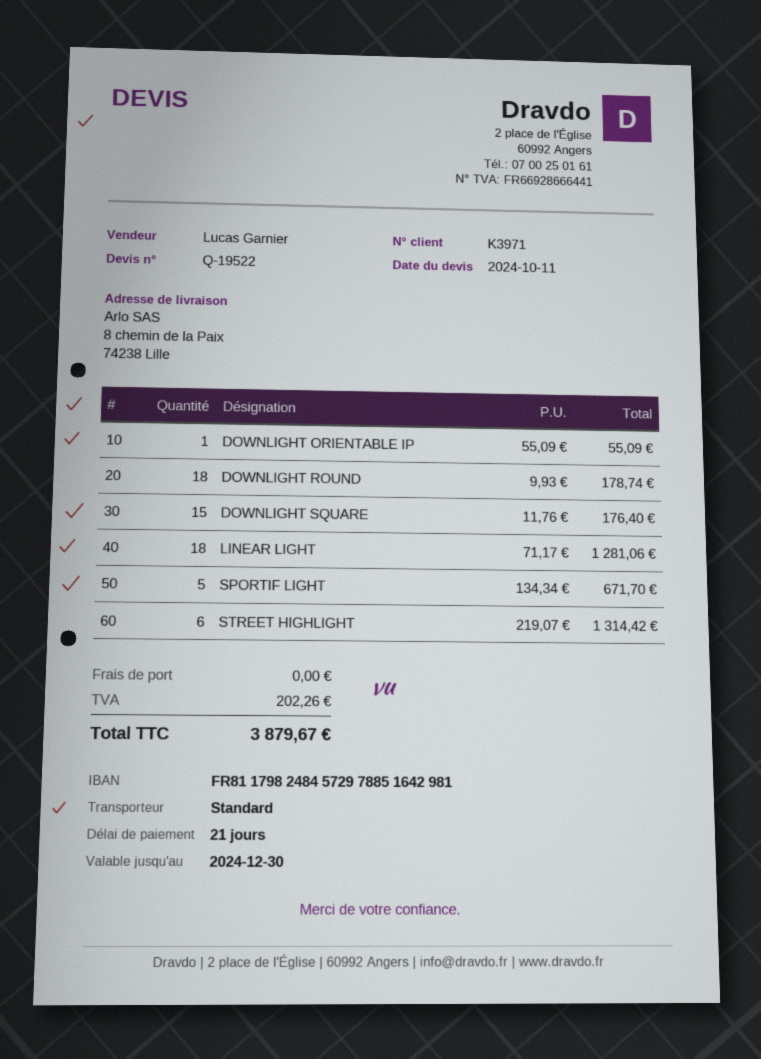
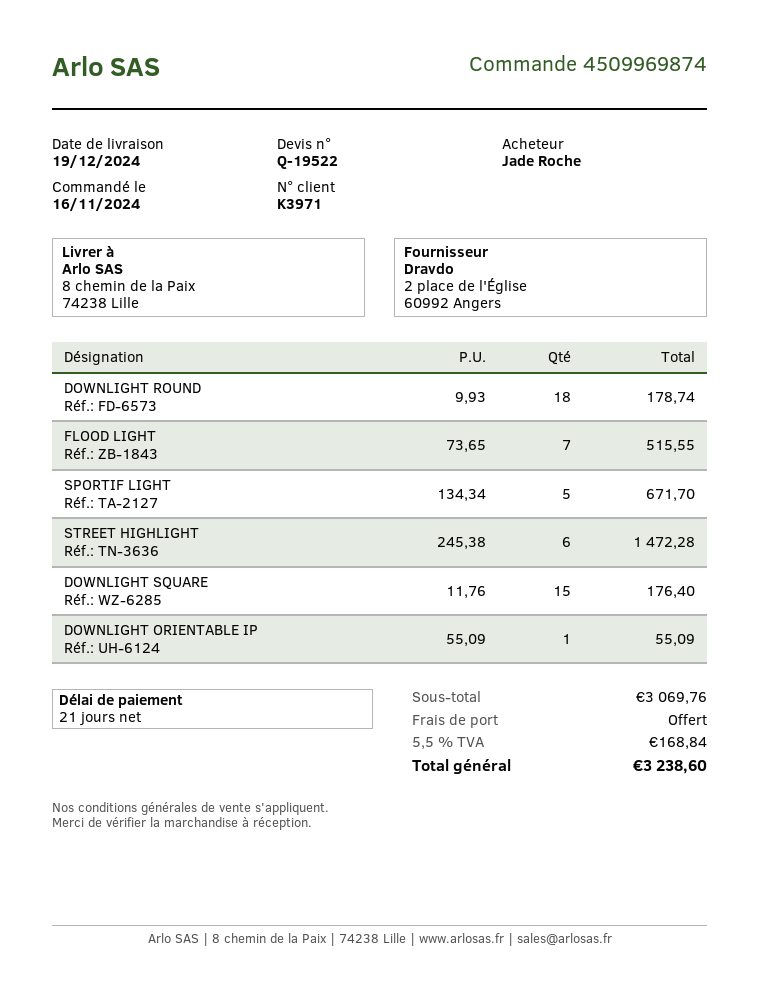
LINEAR LIGHT: 18 x 71.17 = 1281.06 -> none
STREET HIGHLIGHT: 6 x 219.07 = 1314.42 -> 6 x 245.38 = 1472.28
FLOOD LIGHT: none -> 7 x 73.65 = 515.55
tax: 202.26 -> 168.84
total: 3879.67 -> 3238.60

